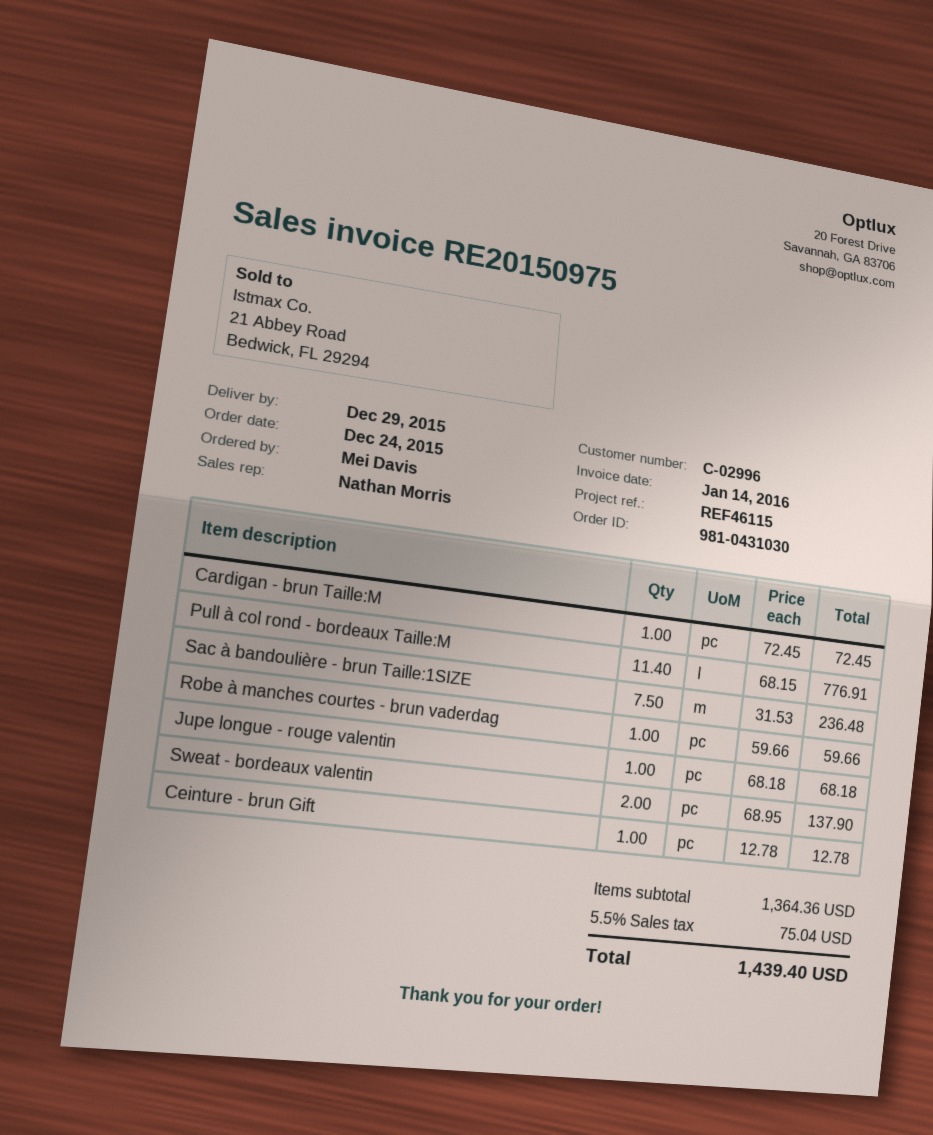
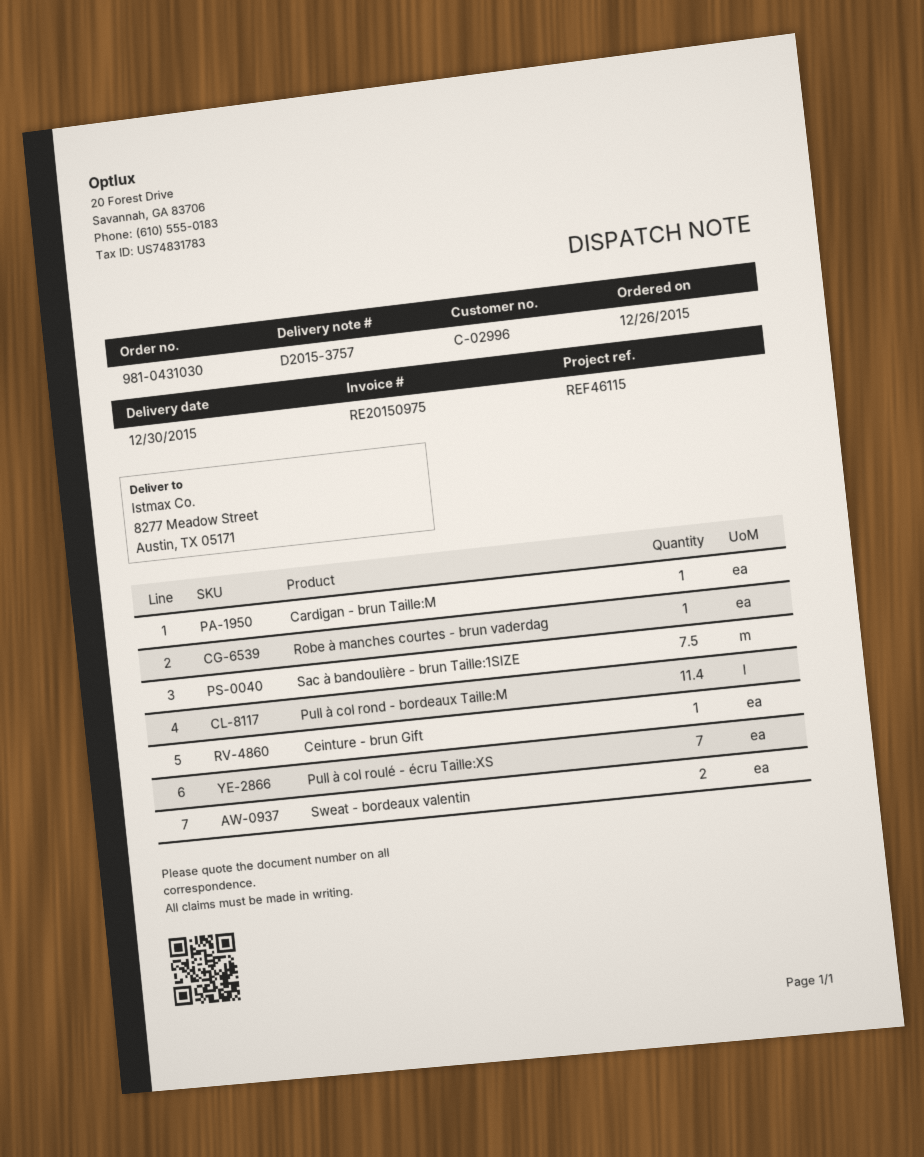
order date: 2015-12-24 -> 2015-12-26
delivery date: 2015-12-29 -> 2015-12-30
Jupe longue - rouge valentin: 1 -> none
Pull à col roulé - écru Taille:XS: none -> 7

